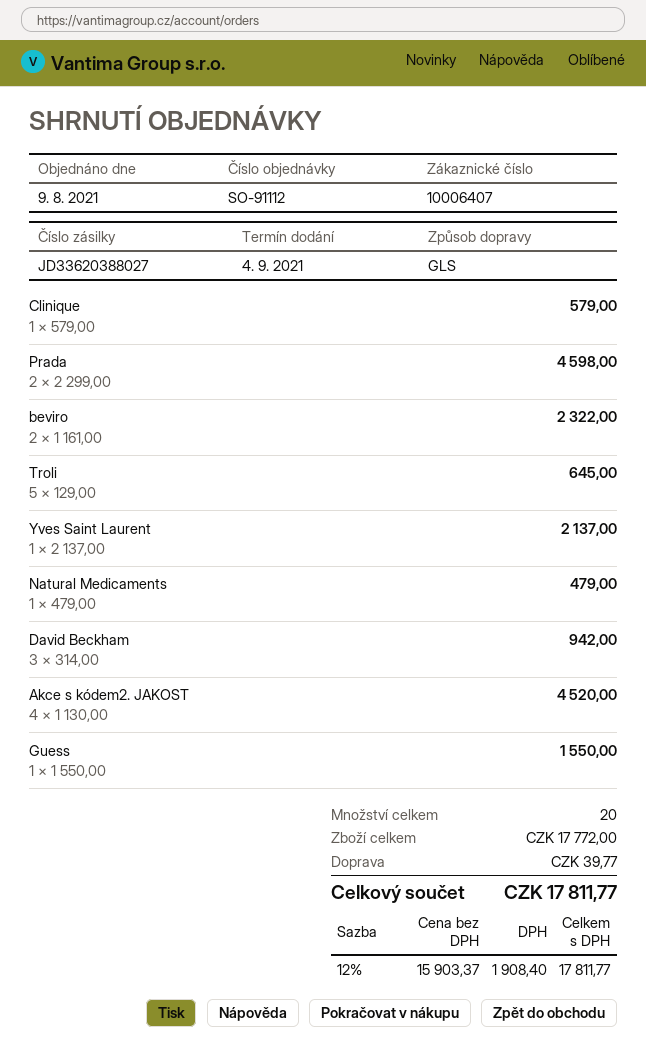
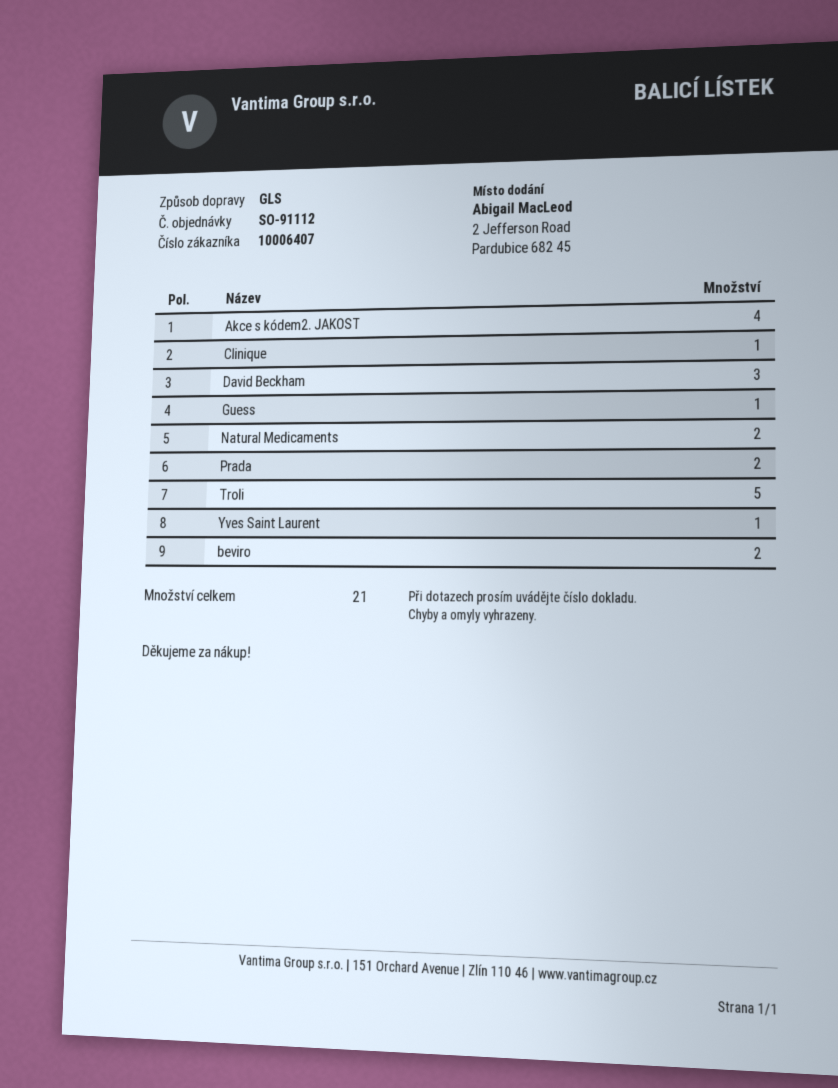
Natural Medicaments: 1 -> 2
total quantity: 20 -> 21

